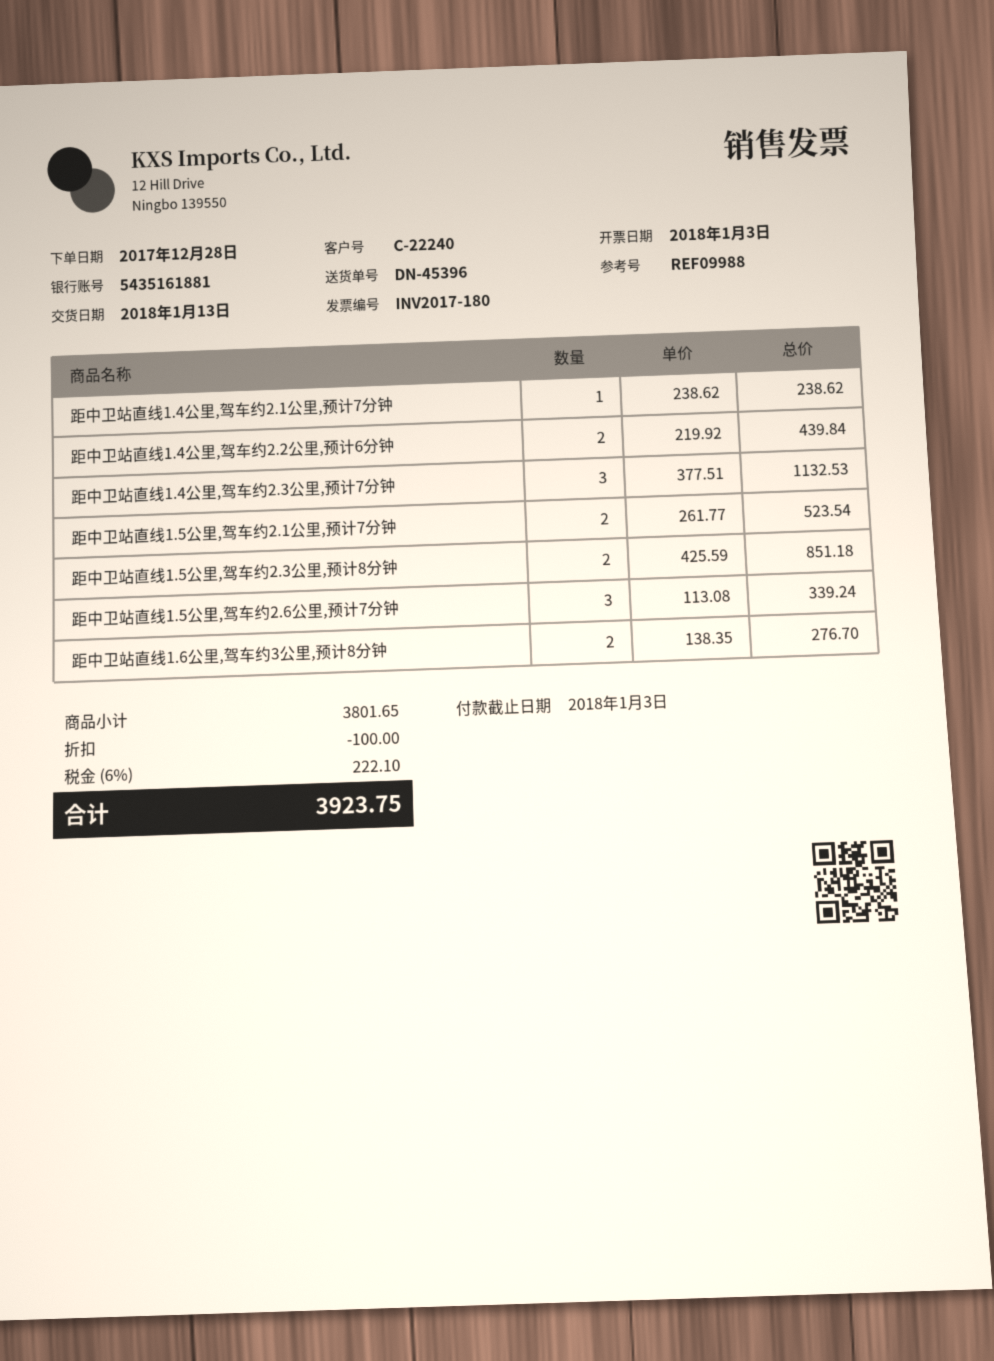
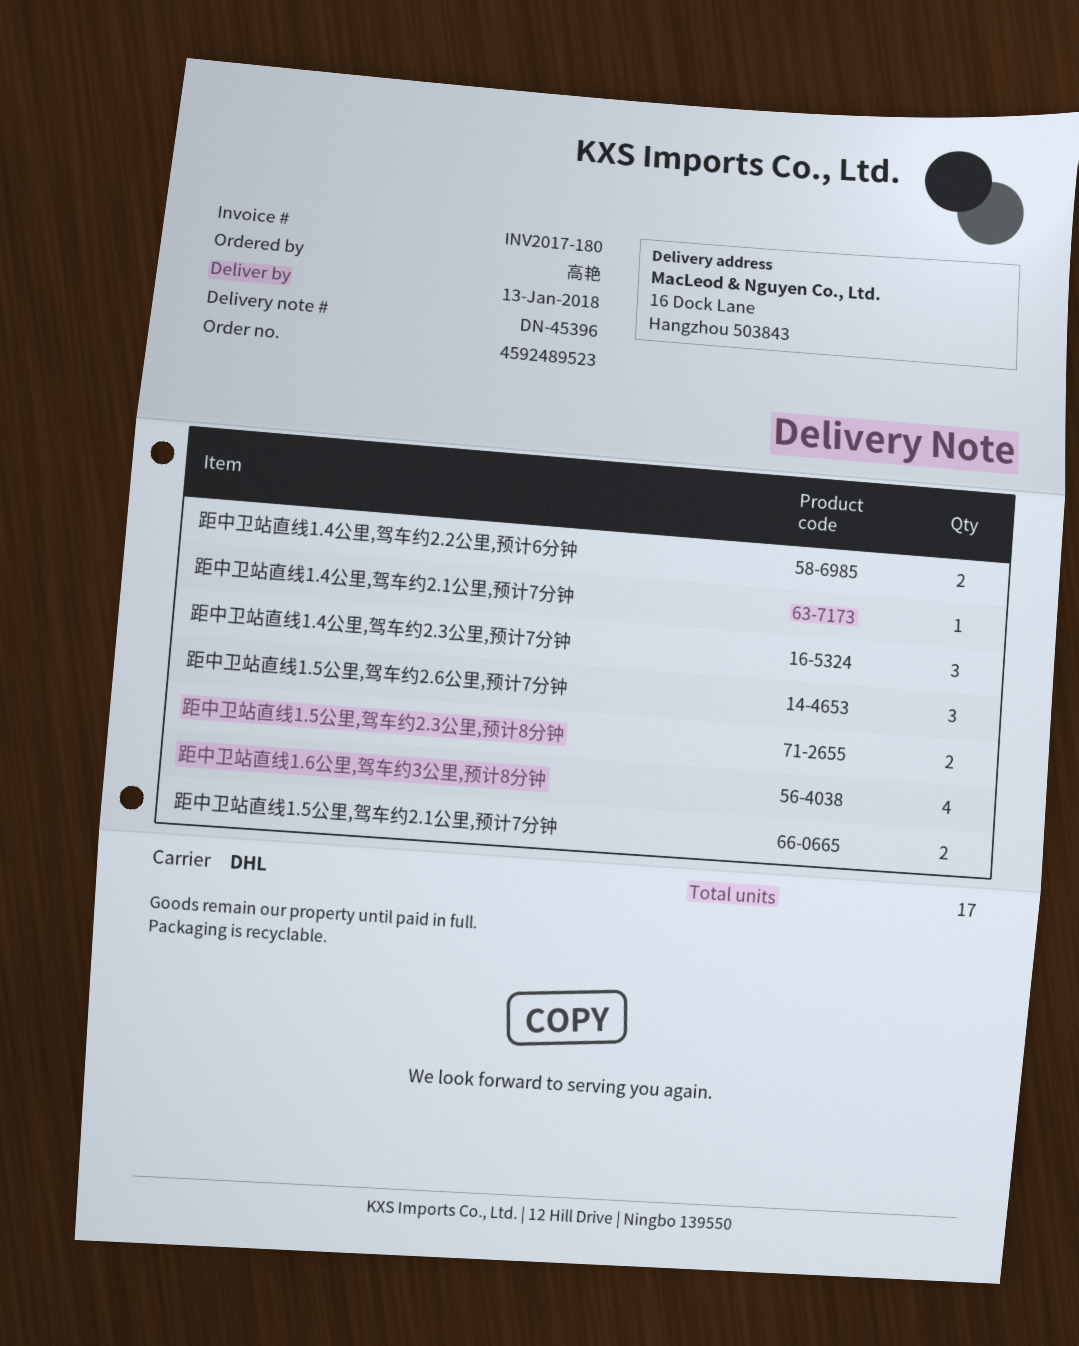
距中卫站直线1.6公里,驾车约3公里,预计8分钟: 2 -> 4

